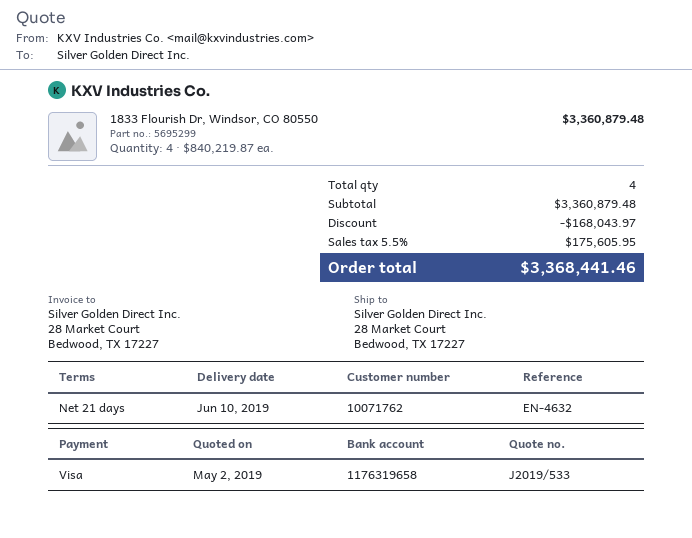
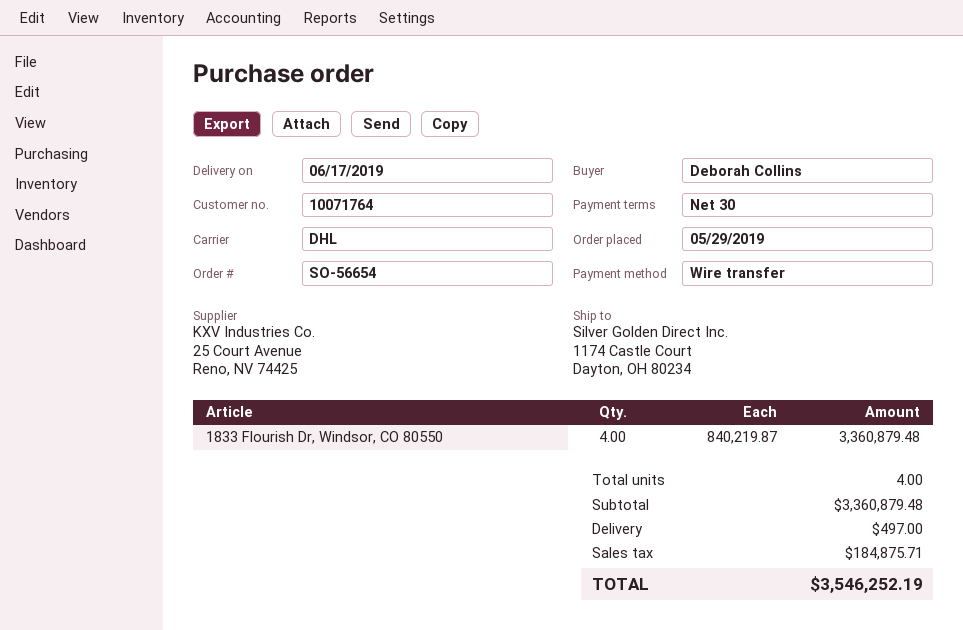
delivery date: 2019-06-10 -> 2019-06-17
payment terms: 21 days -> 30 days
customer number: 10071762 -> 10071764
payment method: Visa -> bank transfer
ship to: 28 Market Court, Bedwood, TX 17227 -> 1174 Castle Court, Dayton, OH 80234
discount: 168043.97 -> none
shipping: none -> 497.00
tax: 175605.95 -> 184875.71
total: 3368441.46 -> 3546252.19

